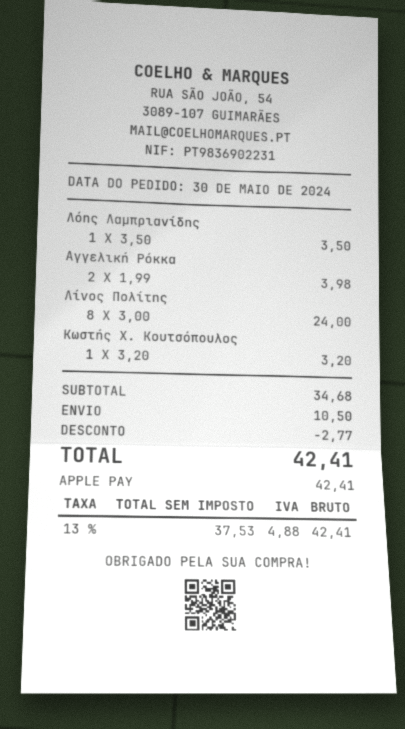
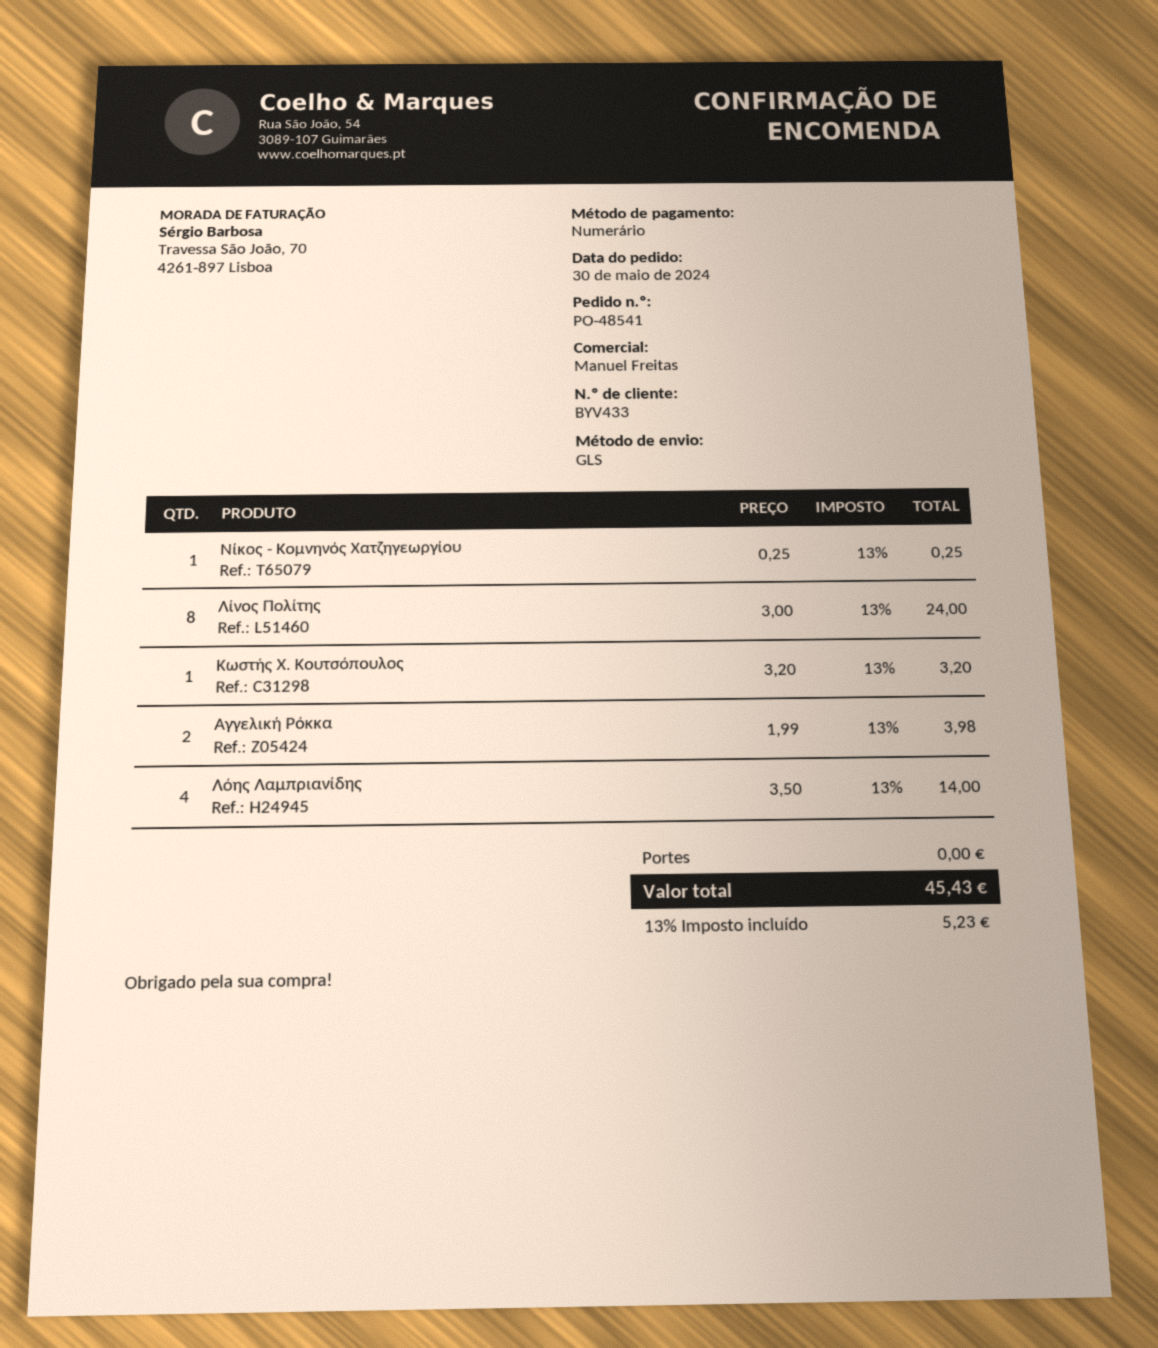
payment method: Apple Pay -> cash
Λόης Λαμπριανίδης: 1 x 3.50 = 3.50 -> 4 x 3.50 = 14.00
Νίκος - Κομνηνός Χατζηγεωργίου: none -> 1 x 0.25 = 0.25
discount: 2.77 -> none
shipping: 10.50 -> 0.00
tax: 13% = 4.88 -> 13% = 5.23
total: 42.41 -> 45.43

